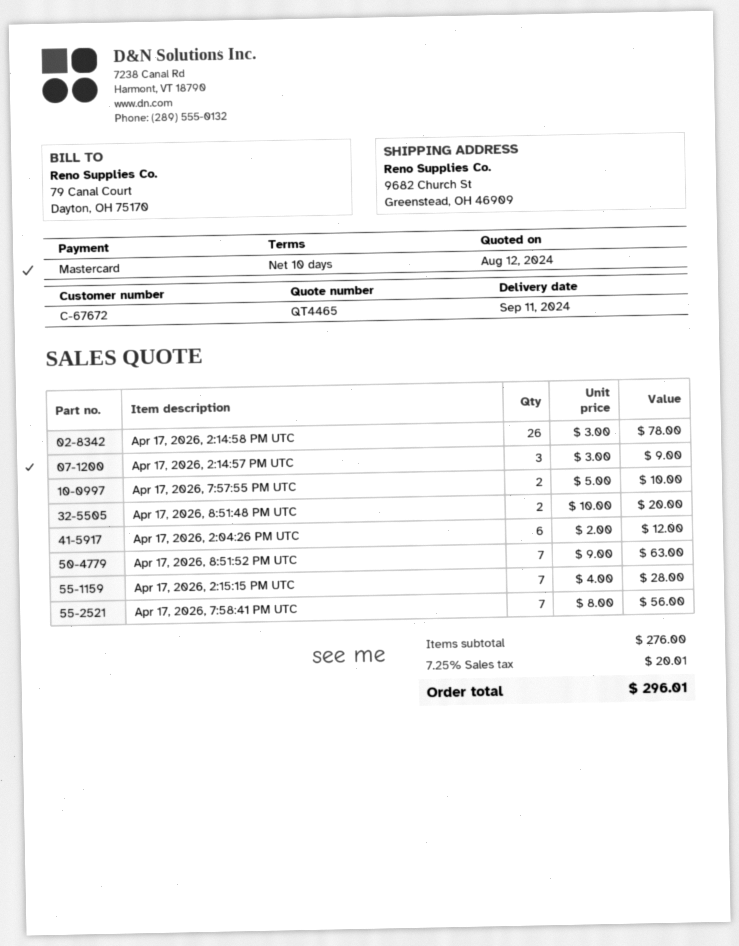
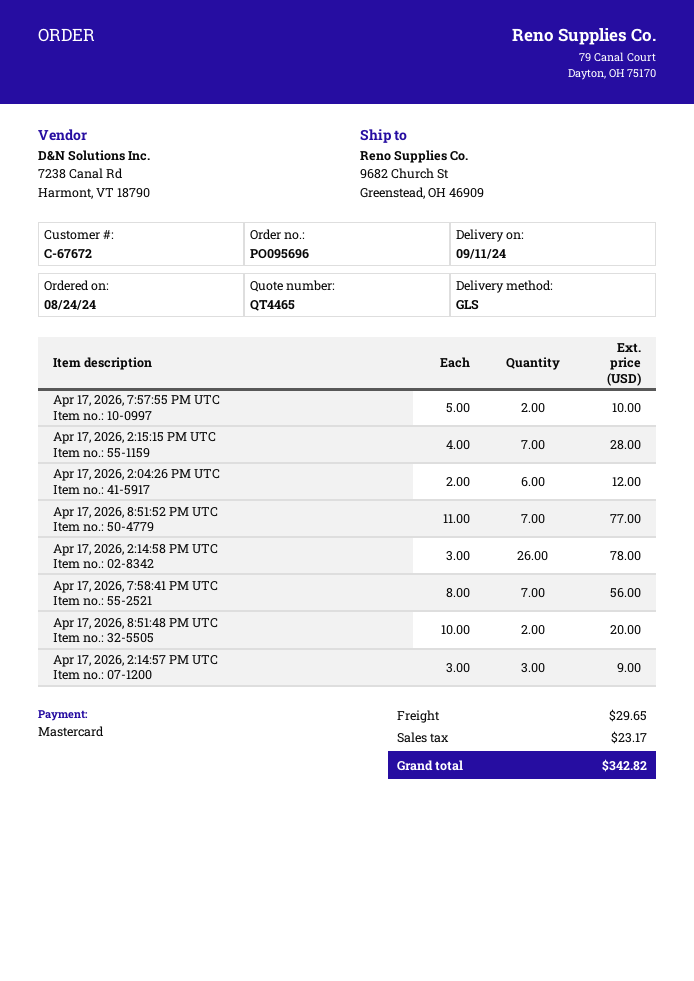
Apr 17, 2026, 8:51:52 PM UTC: 7 x 9.00 = 63.00 -> 7 x 11.00 = 77.00
shipping: none -> 29.65
tax: 20.01 -> 23.17
total: 296.01 -> 342.82

